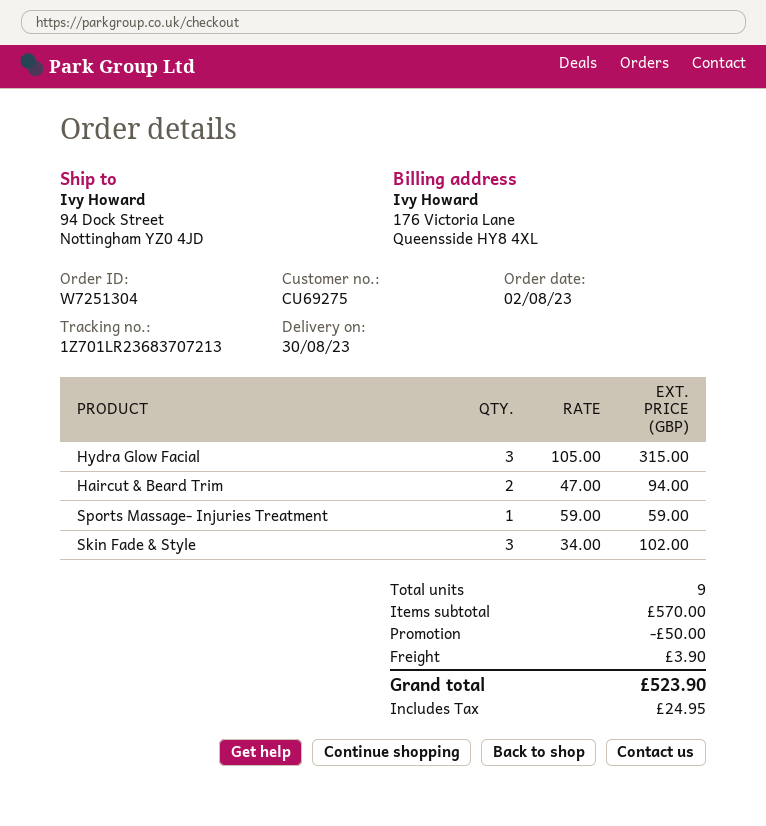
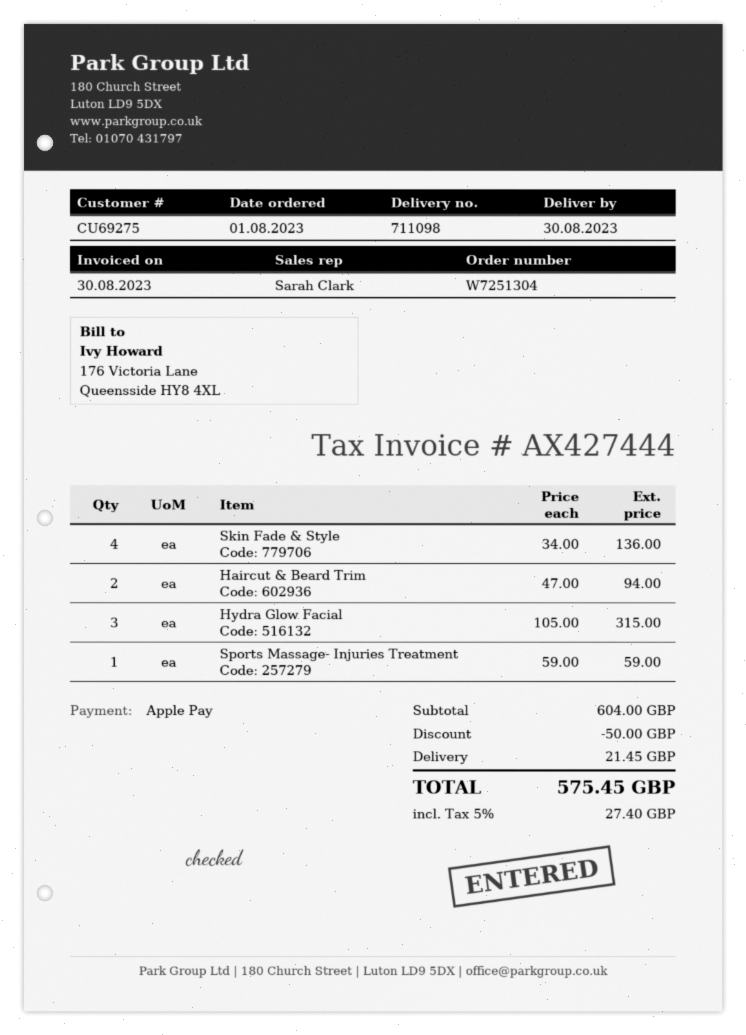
order date: 2023-08-02 -> 2023-08-01
Skin Fade & Style: 3 x 34.00 = 102.00 -> 4 x 34.00 = 136.00
subtotal: 570.00 -> 604.00
shipping: 3.90 -> 21.45
tax: 24.95 -> 27.40
total: 523.90 -> 575.45

